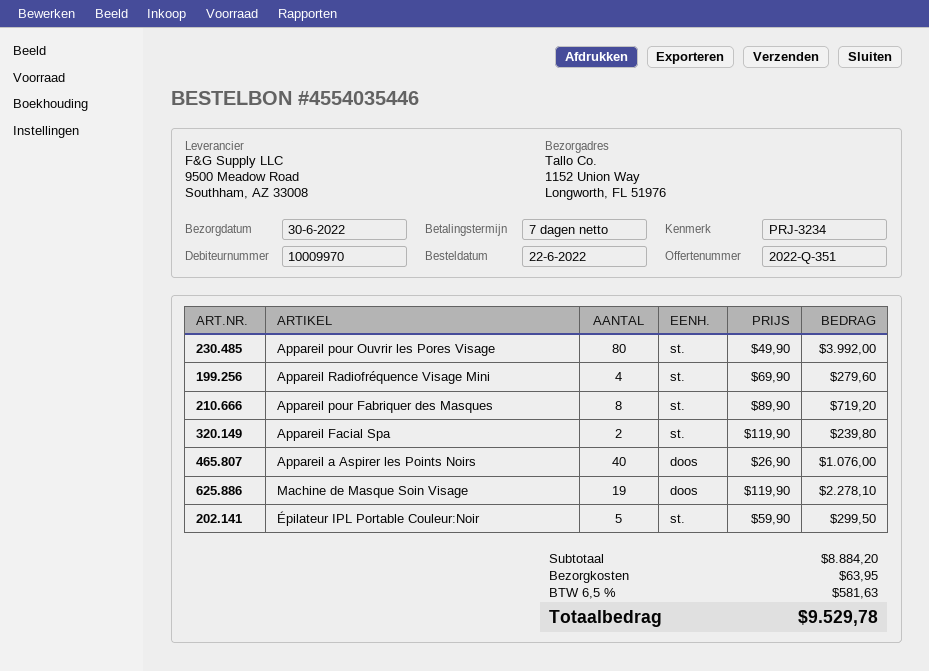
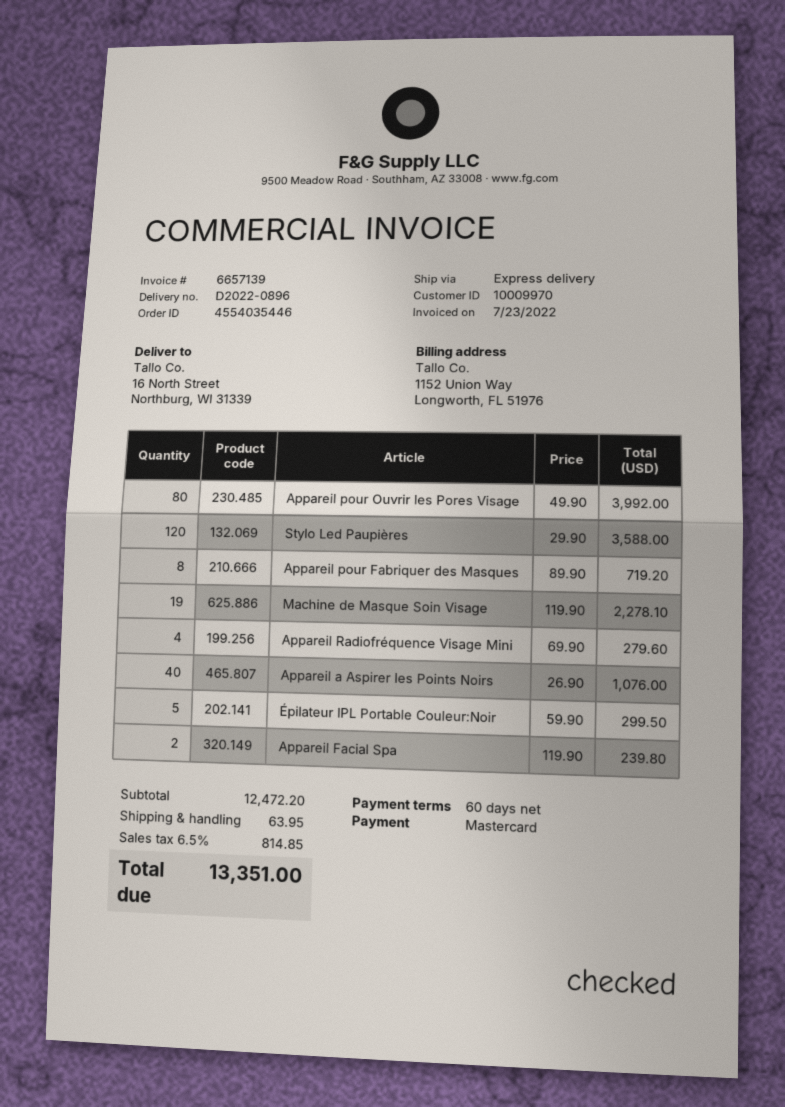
payment terms: 7 days -> 60 days
ship to: 1152 Union Way, Longworth, FL 51976 -> 16 North Street, Northburg, WI 31339
Stylo Led Paupières: none -> 120 x 29.90 = 3588.00
subtotal: 8884.20 -> 12472.20
tax: 6.5% = 581.63 -> 6.5% = 814.85
total: 9529.78 -> 13351.00

